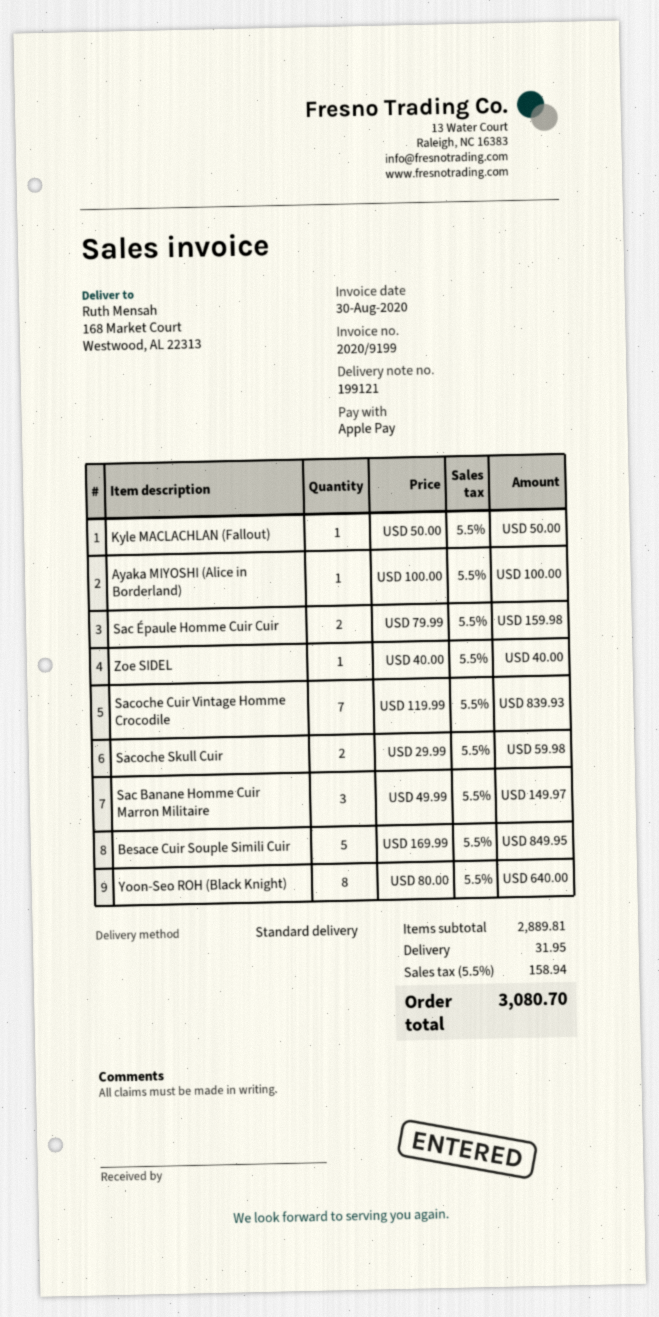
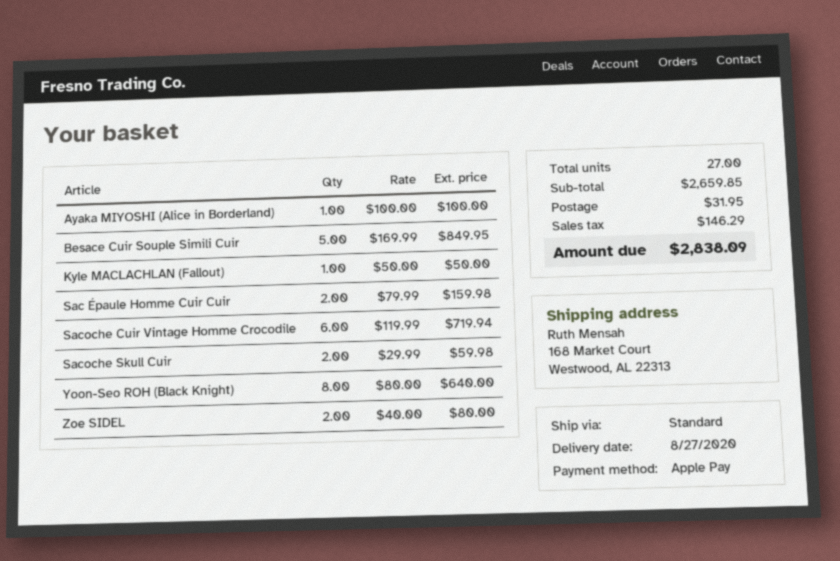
Zoe SIDEL: 1 x 40.00 = 40.00 -> 2 x 40.00 = 80.00
Sacoche Cuir Vintage Homme Crocodile: 7 x 119.99 = 839.93 -> 6 x 119.99 = 719.94
Sac Banane Homme Cuir Marron Militaire: 3 x 49.99 = 149.97 -> none
subtotal: 2889.81 -> 2659.85
tax: 158.94 -> 146.29
total: 3080.70 -> 2838.09

